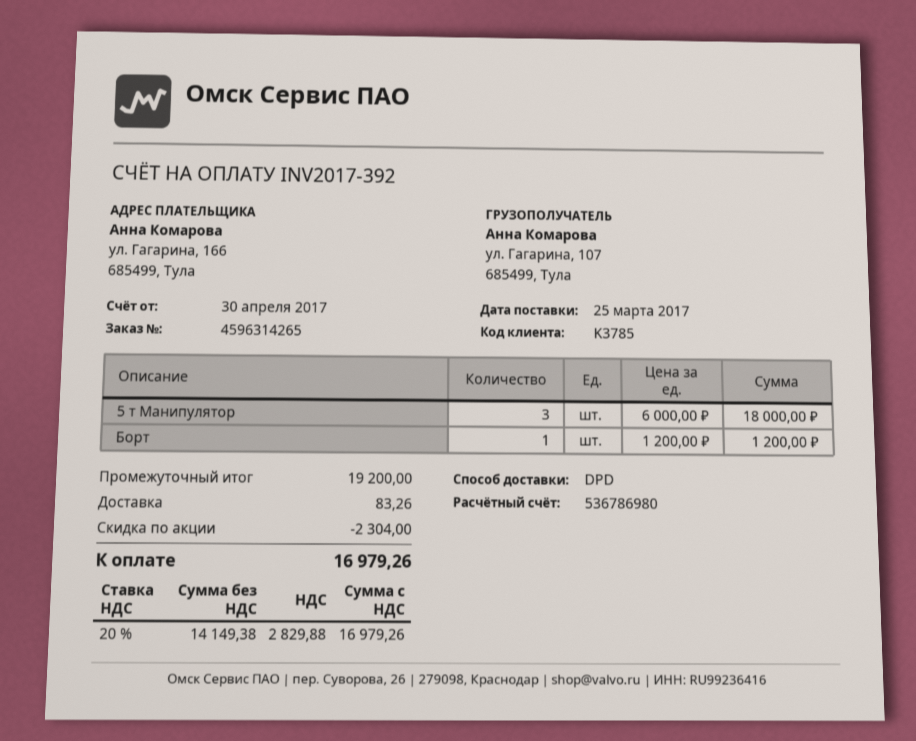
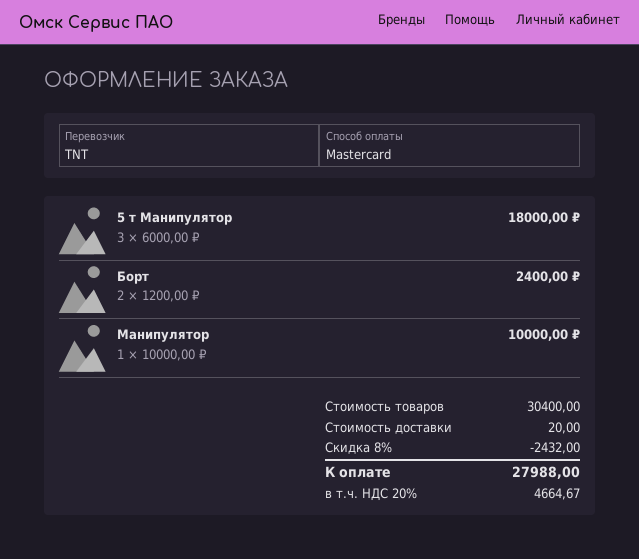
shipping method: DPD -> TNT
Борт: 1 x 1200.00 = 1200.00 -> 2 x 1200.00 = 2400.00
Манипулятор: none -> 1 x 10000.00 = 10000.00
subtotal: 19200.00 -> 30400.00
discount: 2304.00 -> 2432.00
shipping: 83.26 -> 20.00
tax: 20% = 2829.88 -> 20% = 4664.67
total: 16979.26 -> 27988.00

